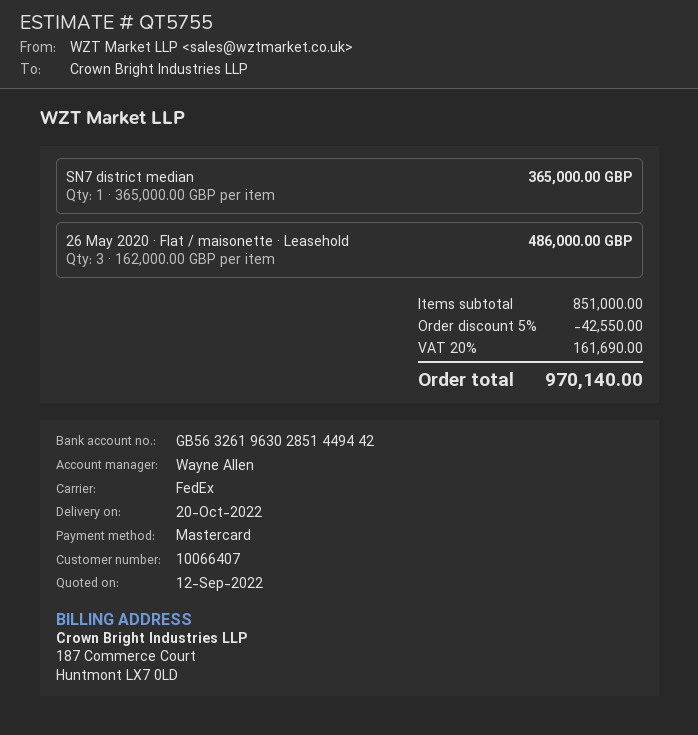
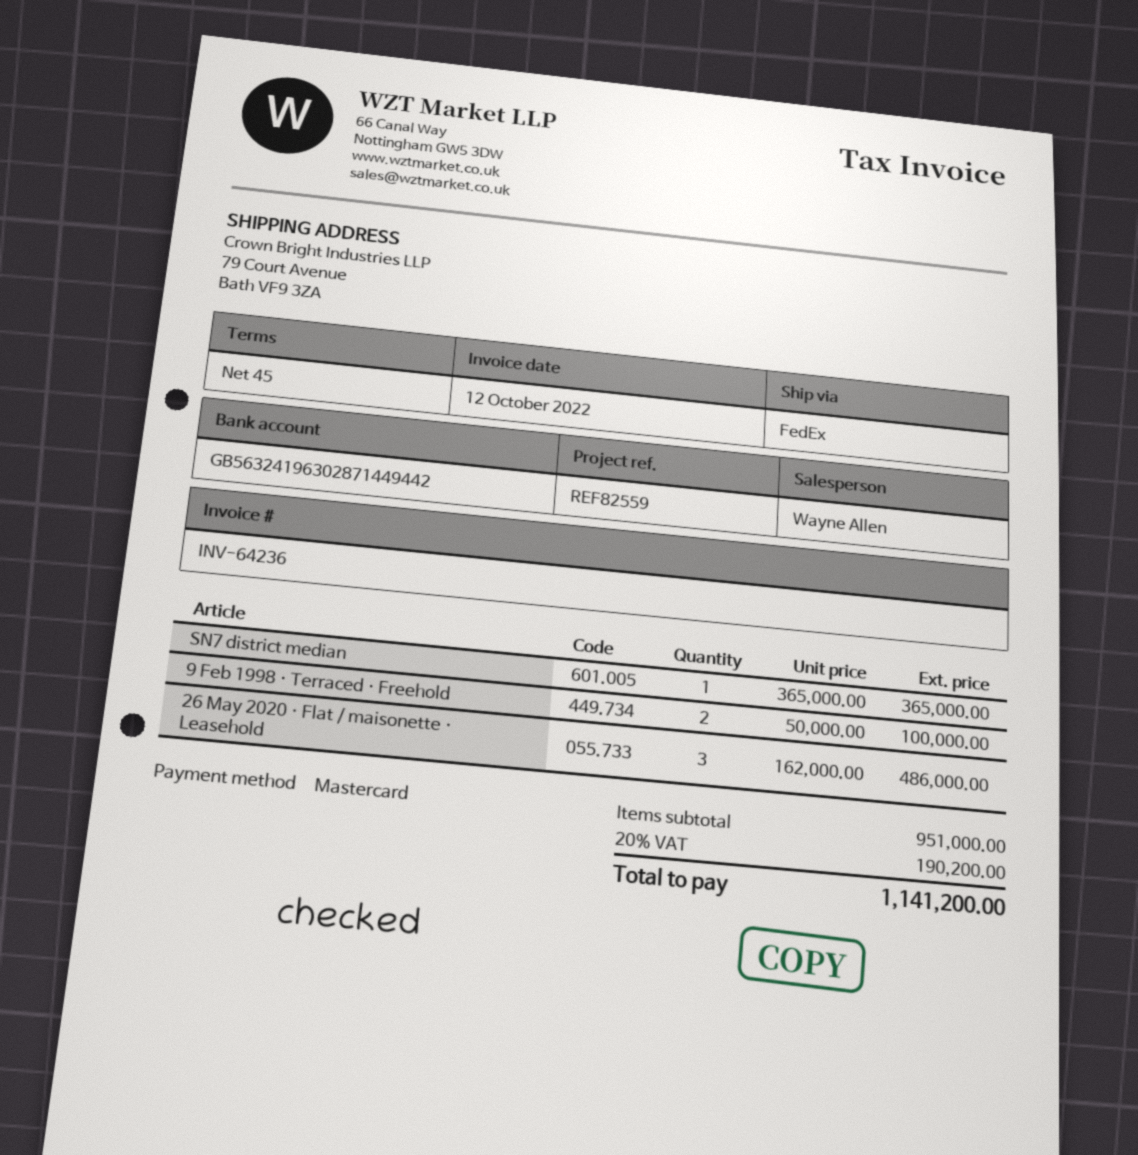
bank account: GB56326196302851449442 -> GB56324196302871449442
9 Feb 1998 · Terraced · Freehold: none -> 2 x 50000.00 = 100000.00
subtotal: 851000.00 -> 951000.00
discount: 5% = 42550.00 -> none
tax: 20% = 161690.00 -> 20% = 190200.00
total: 970140.00 -> 1141200.00

